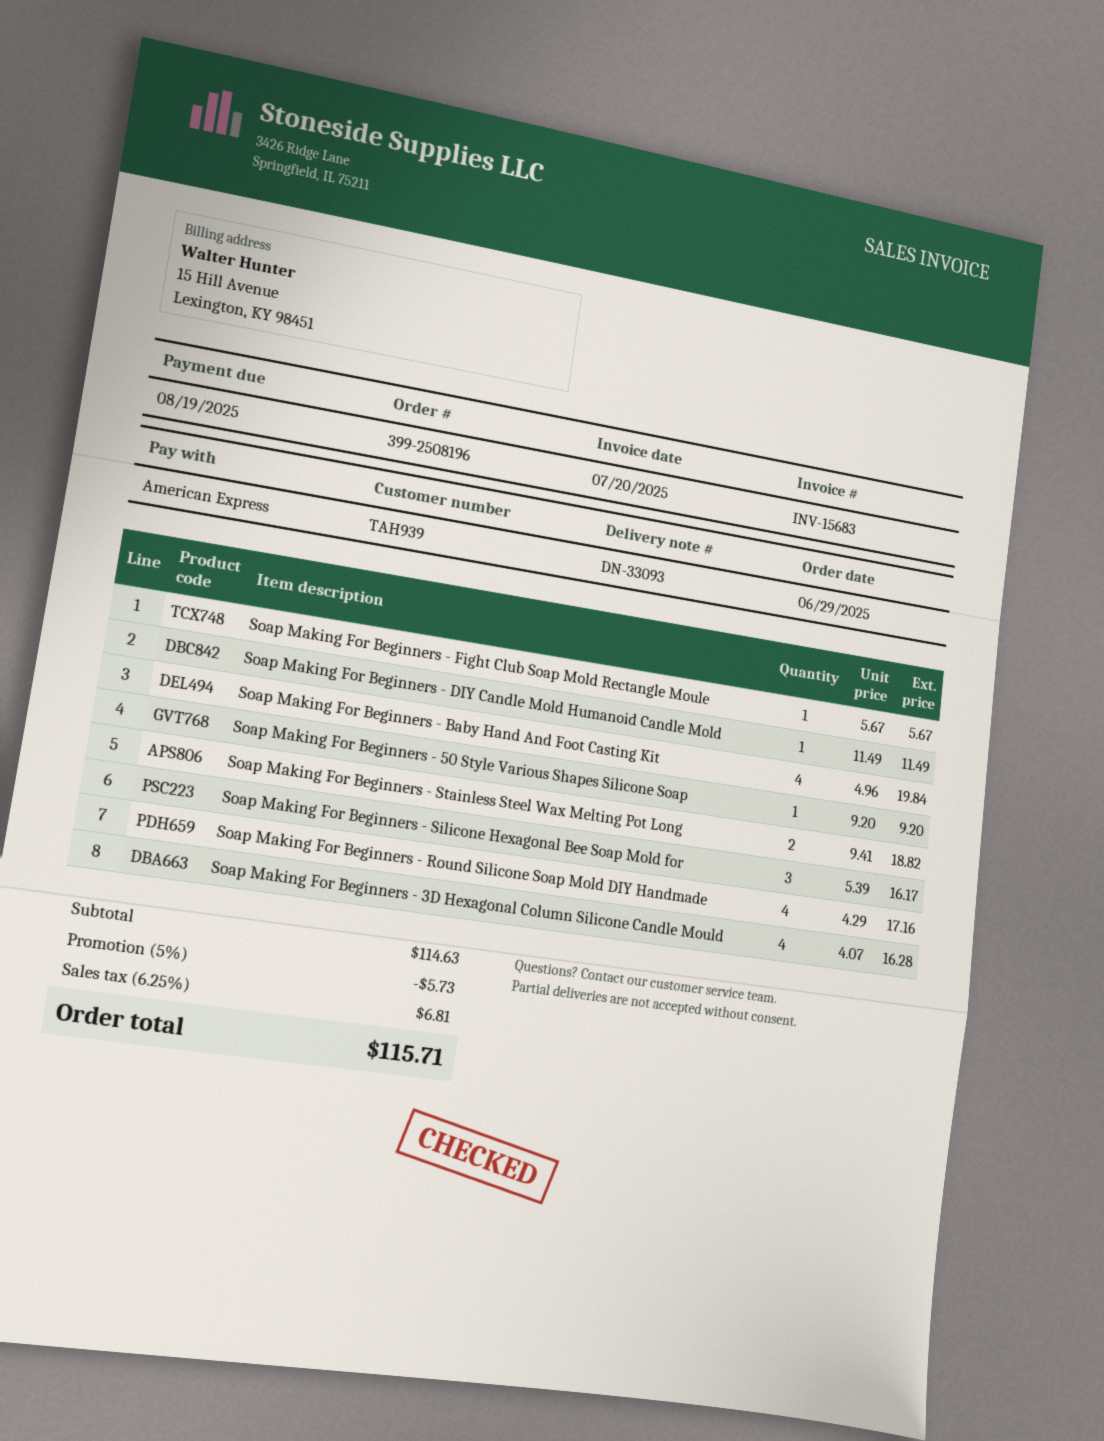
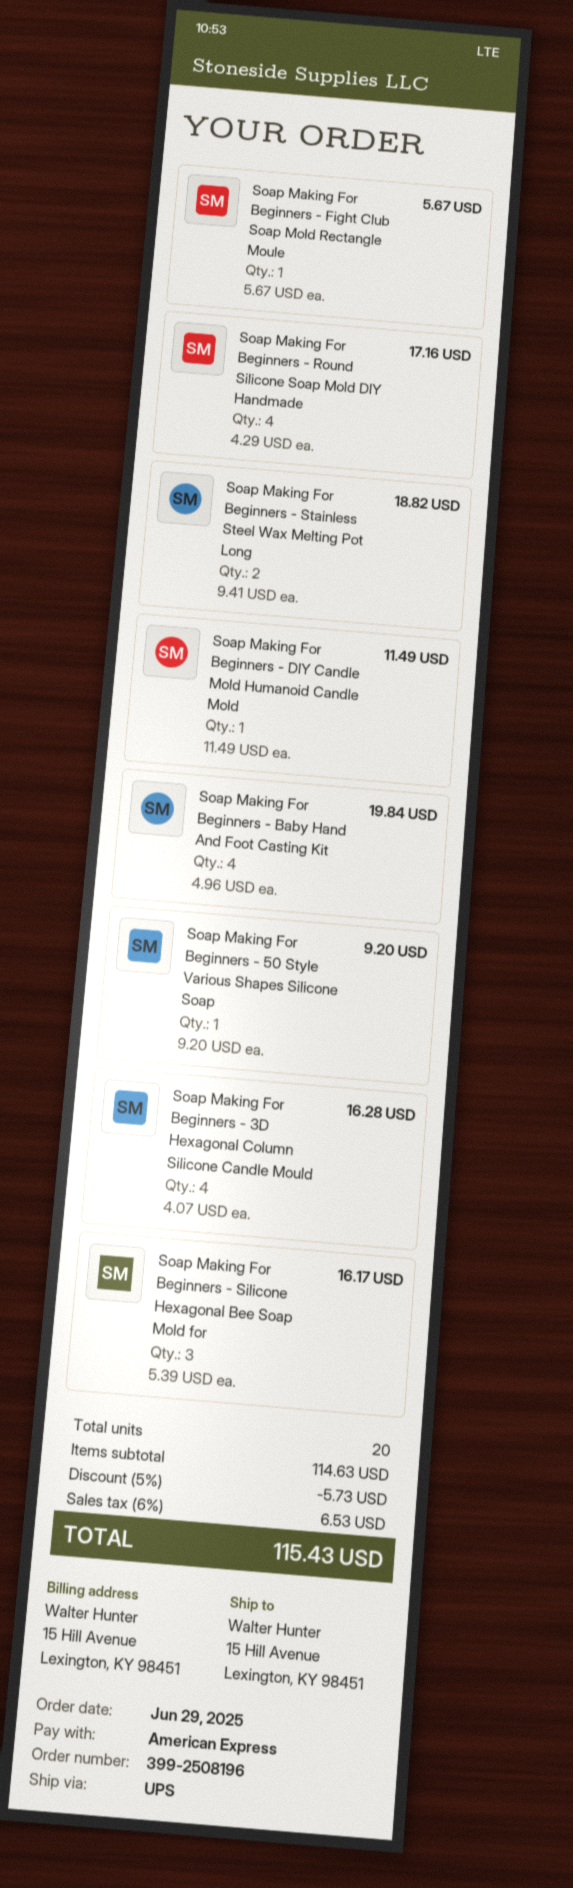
tax: 6.25% = 6.81 -> 6% = 6.53
total: 115.71 -> 115.43

